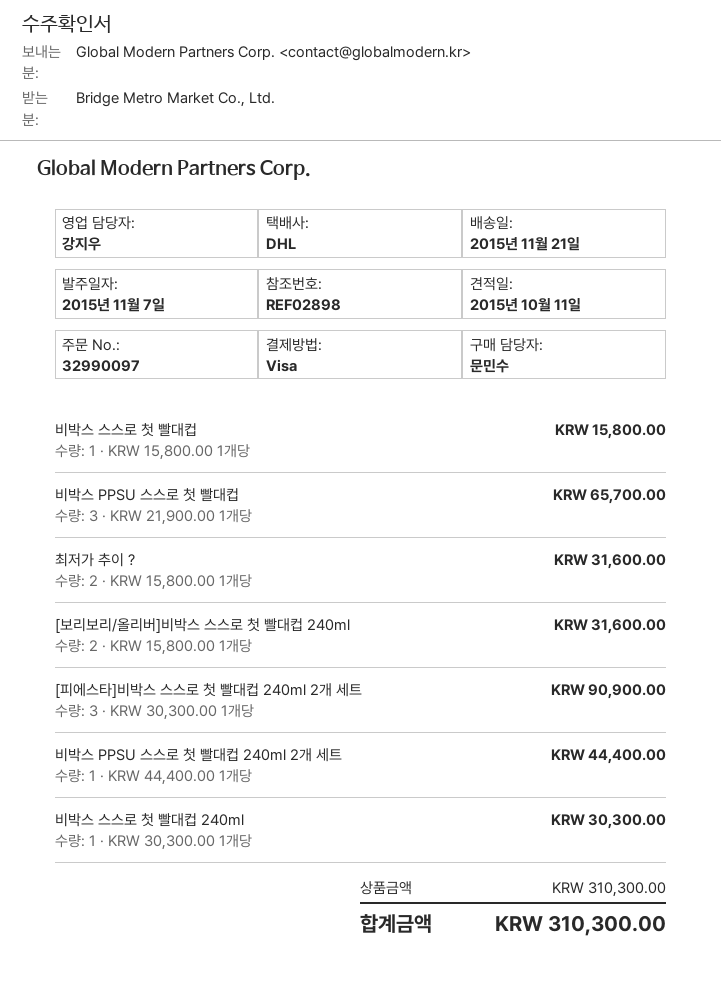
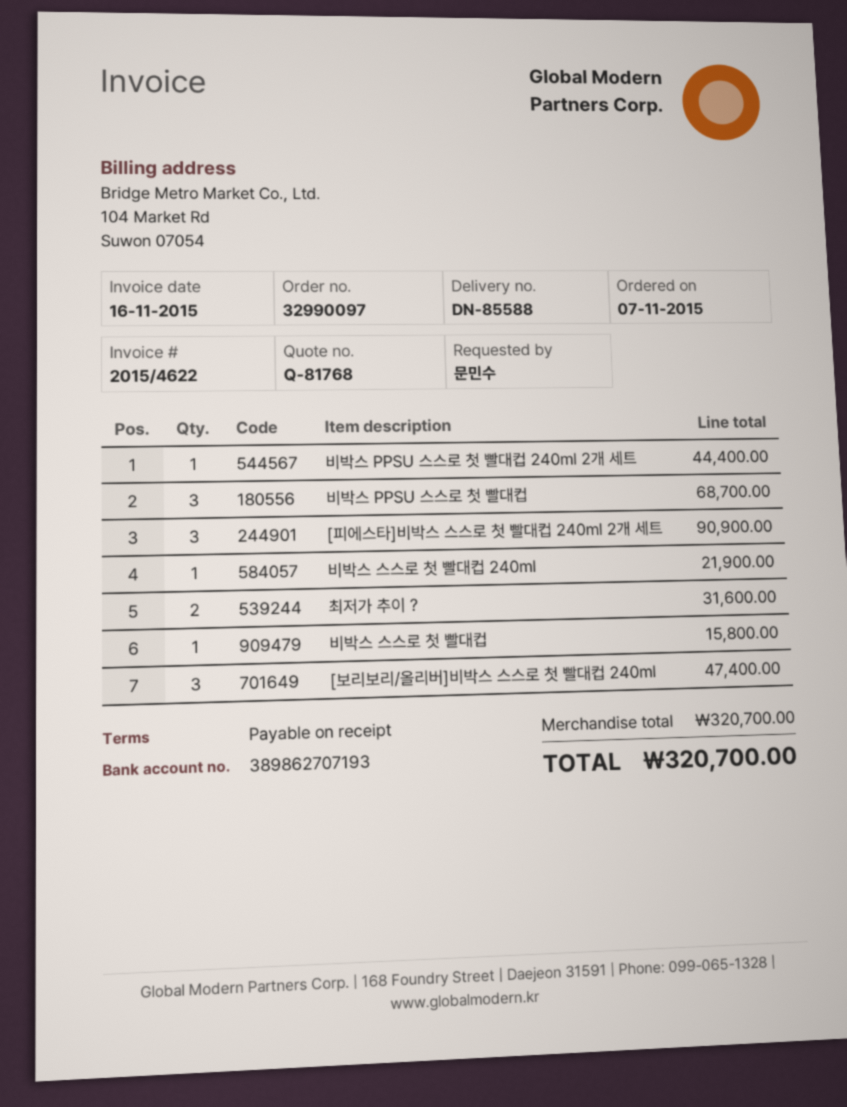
비박스 PPSU 스스로 첫 빨대컵: 3 for 65700.00 -> 3 for 68700.00
[보리보리/올리버]비박스 스스로 첫 빨대컵 240ml: 2 for 31600.00 -> 3 for 47400.00
비박스 스스로 첫 빨대컵 240ml: 1 for 30300.00 -> 1 for 21900.00
subtotal: 310300.00 -> 320700.00
total: 310300.00 -> 320700.00

